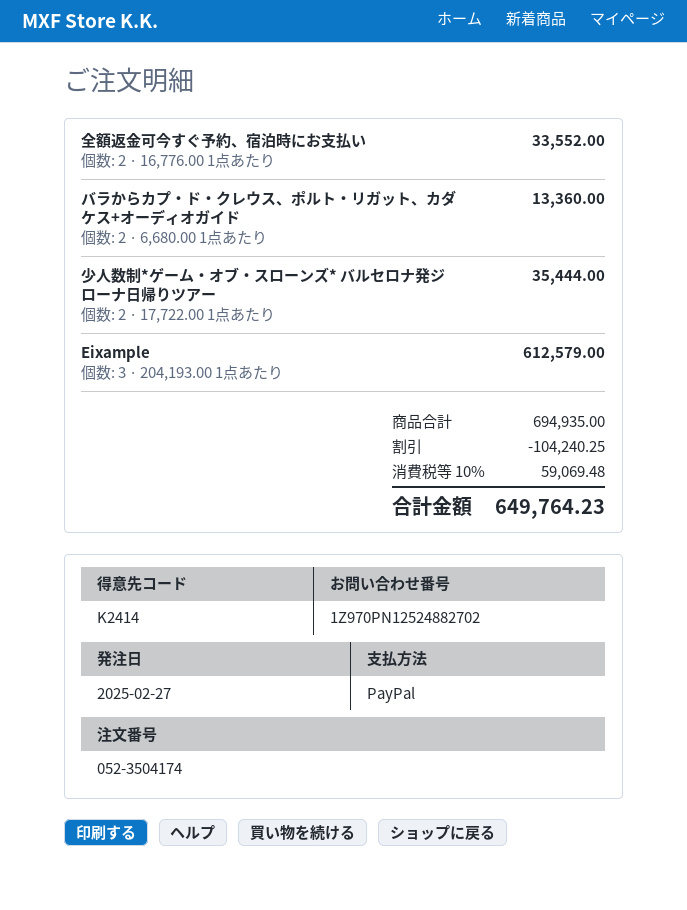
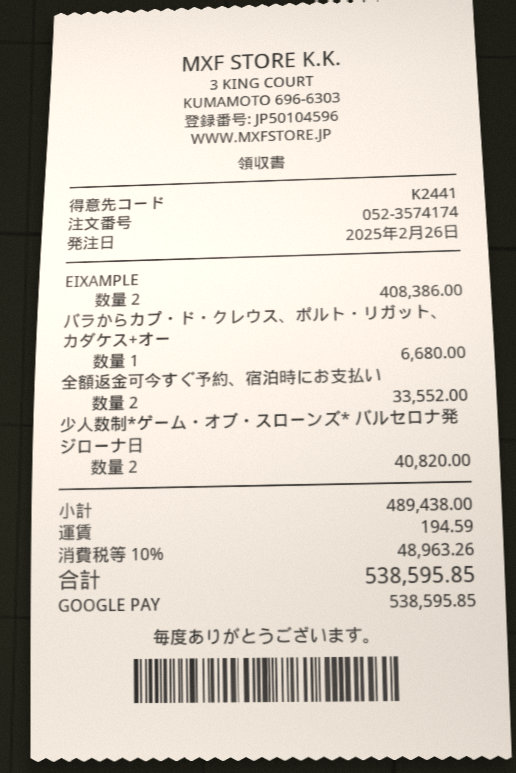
order number: 052-3504174 -> 052-3574174
order date: 2025-02-27 -> 2025-02-26
customer number: K2414 -> K2441
payment method: PayPal -> Google Pay
バラからカプ・ド・クレウス、ポルト・リガット、カダケス+オーディオガイド: 2 for 13360.00 -> 1 for 6680.00
少人数制*ゲーム・オブ・スローンズ* バルセロナ発ジローナ日帰りツアー: 2 for 35444.00 -> 2 for 40820.00
Eixample: 3 for 612579.00 -> 2 for 408386.00
subtotal: 694935.00 -> 489438.00
discount: 104240.25 -> none
shipping: none -> 194.59
tax: 10% = 59069.48 -> 10% = 48963.26
total: 649764.23 -> 538595.85

